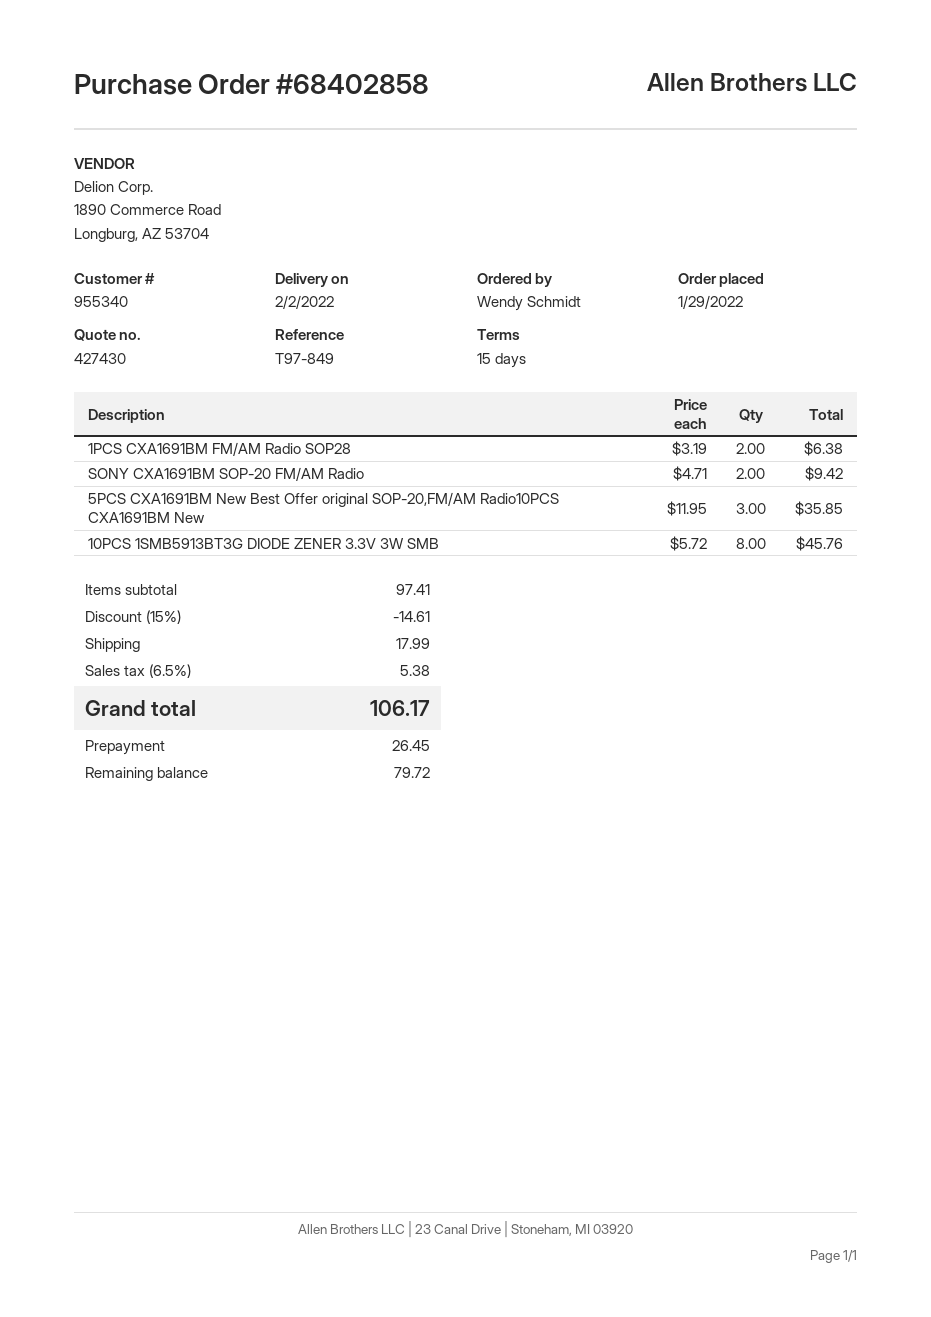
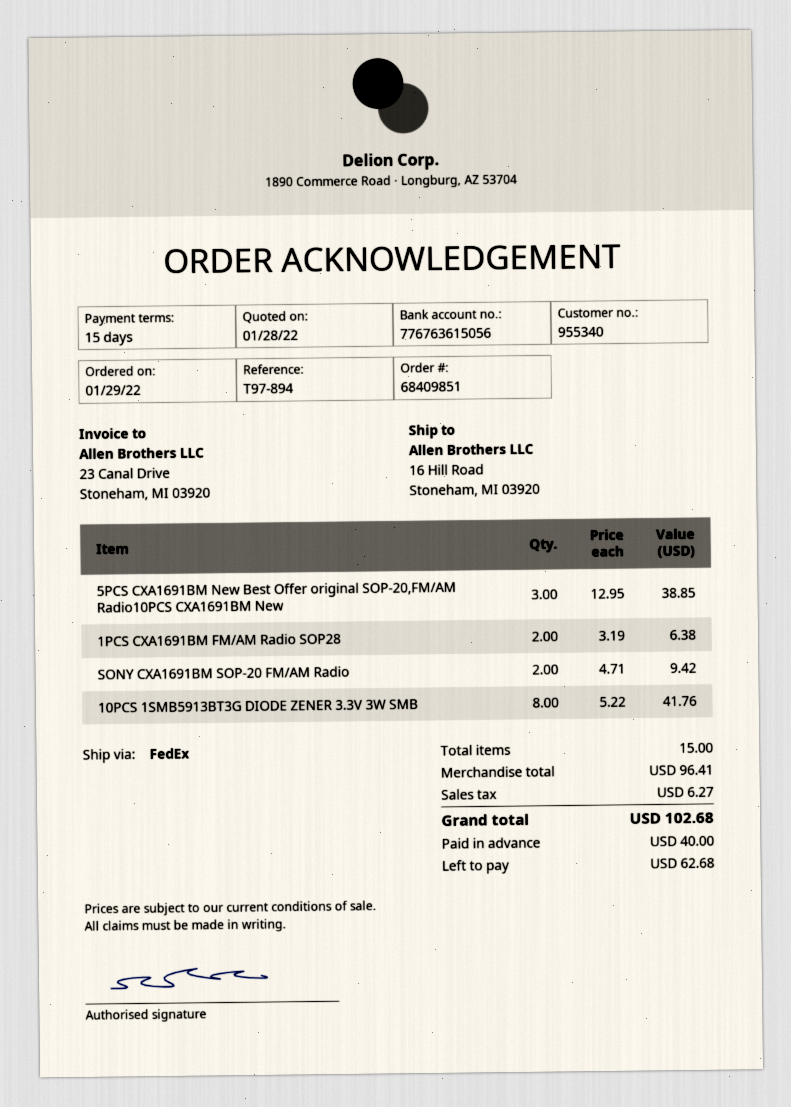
order number: 68402858 -> 68409851
reference: T97-849 -> T97-894
5PCS CXA1691BM New Best Offer original SOP-20,FM/AM Radio10PCS CXA1691BM New: 3 x 11.95 = 35.85 -> 3 x 12.95 = 38.85
10PCS 1SMB5913BT3G DIODE ZENER 3.3V 3W SMB: 8 x 5.72 = 45.76 -> 8 x 5.22 = 41.76
subtotal: 97.41 -> 96.41
discount: 15% = 14.61 -> none
shipping: 17.99 -> none
tax: 5.38 -> 6.27
total: 106.17 -> 102.68
deposit: 26.45 -> 40.00
balance: 79.72 -> 62.68

